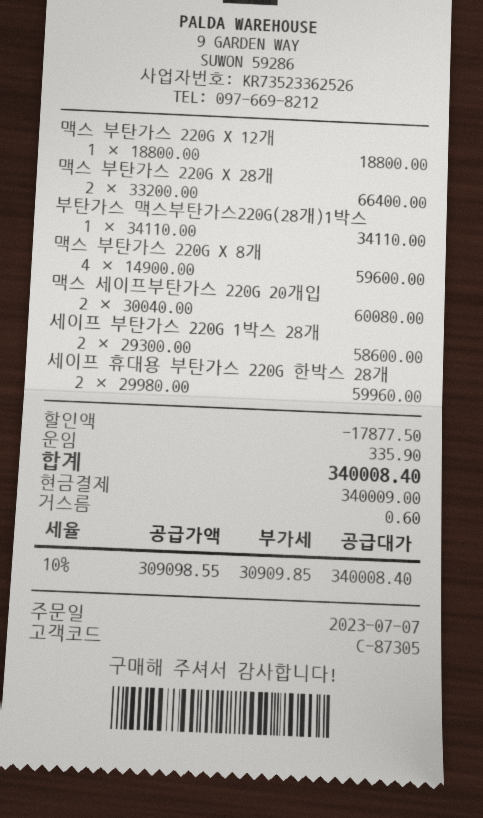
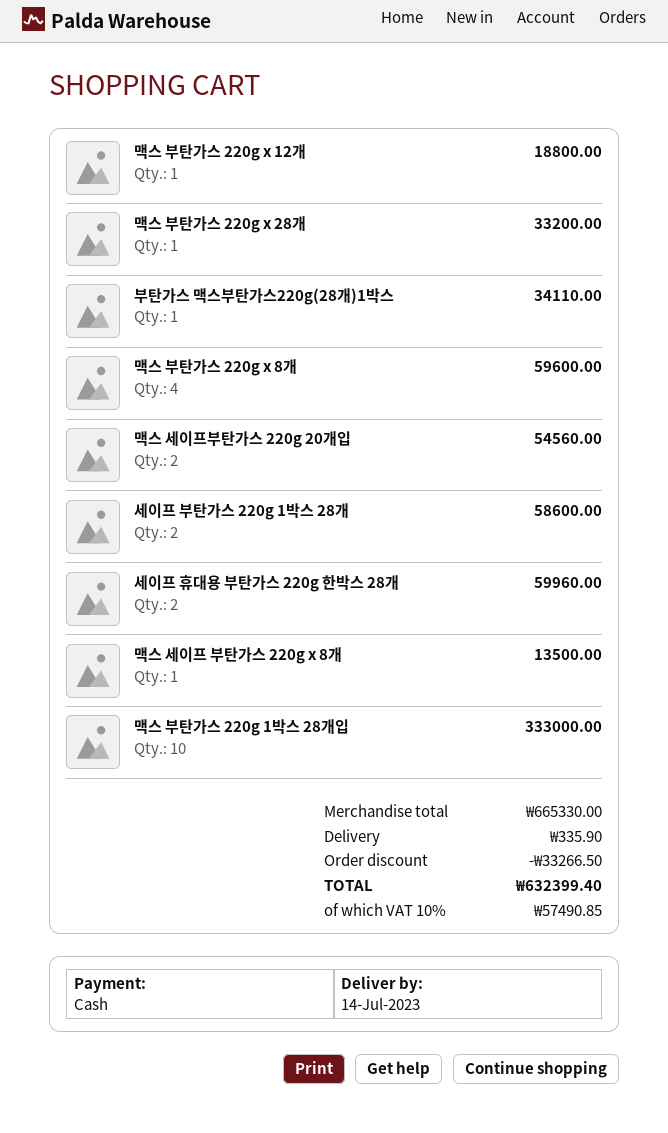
맥스 부탄가스 220G X 28개: 2 for 66400.00 -> 1 for 33200.00
맥스 세이프부탄가스 220G 20개입: 2 for 60080.00 -> 2 for 54560.00
맥스 세이프 부탄가스 220g x 8개: none -> 1 for 13500.00
맥스 부탄가스 220g 1박스 28개입: none -> 10 for 333000.00
discount: 17877.50 -> 33266.50
tax: 10% = 30909.85 -> 10% = 57490.85
total: 340008.40 -> 632399.40

